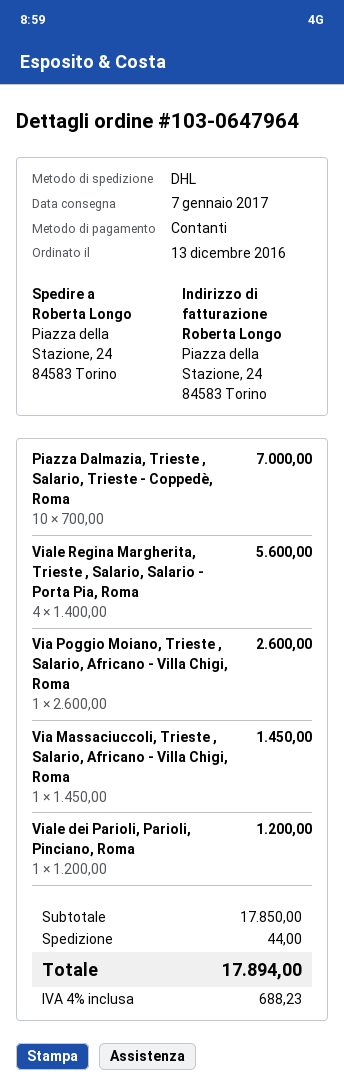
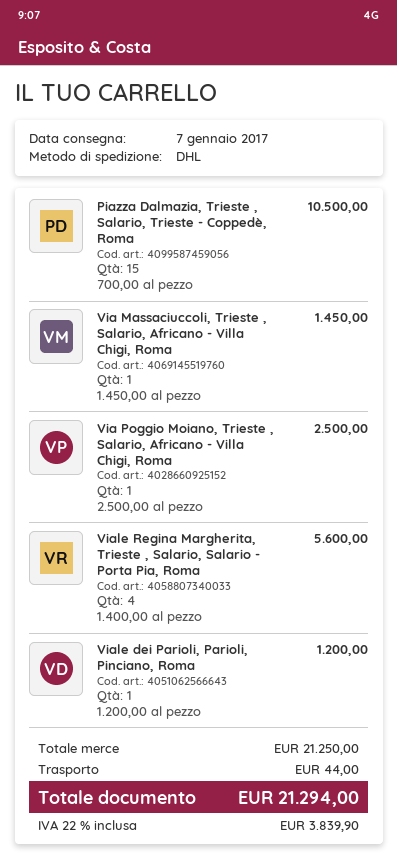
Piazza Dalmazia, Trieste , Salario, Trieste - Coppedè, Roma: 10 x 700.00 = 7000.00 -> 15 x 700.00 = 10500.00
Via Poggio Moiano, Trieste , Salario, Africano - Villa Chigi, Roma: 1 x 2600.00 = 2600.00 -> 1 x 2500.00 = 2500.00
subtotal: 17850.00 -> 21250.00
tax: 4% = 688.23 -> 22% = 3839.90
total: 17894.00 -> 21294.00

